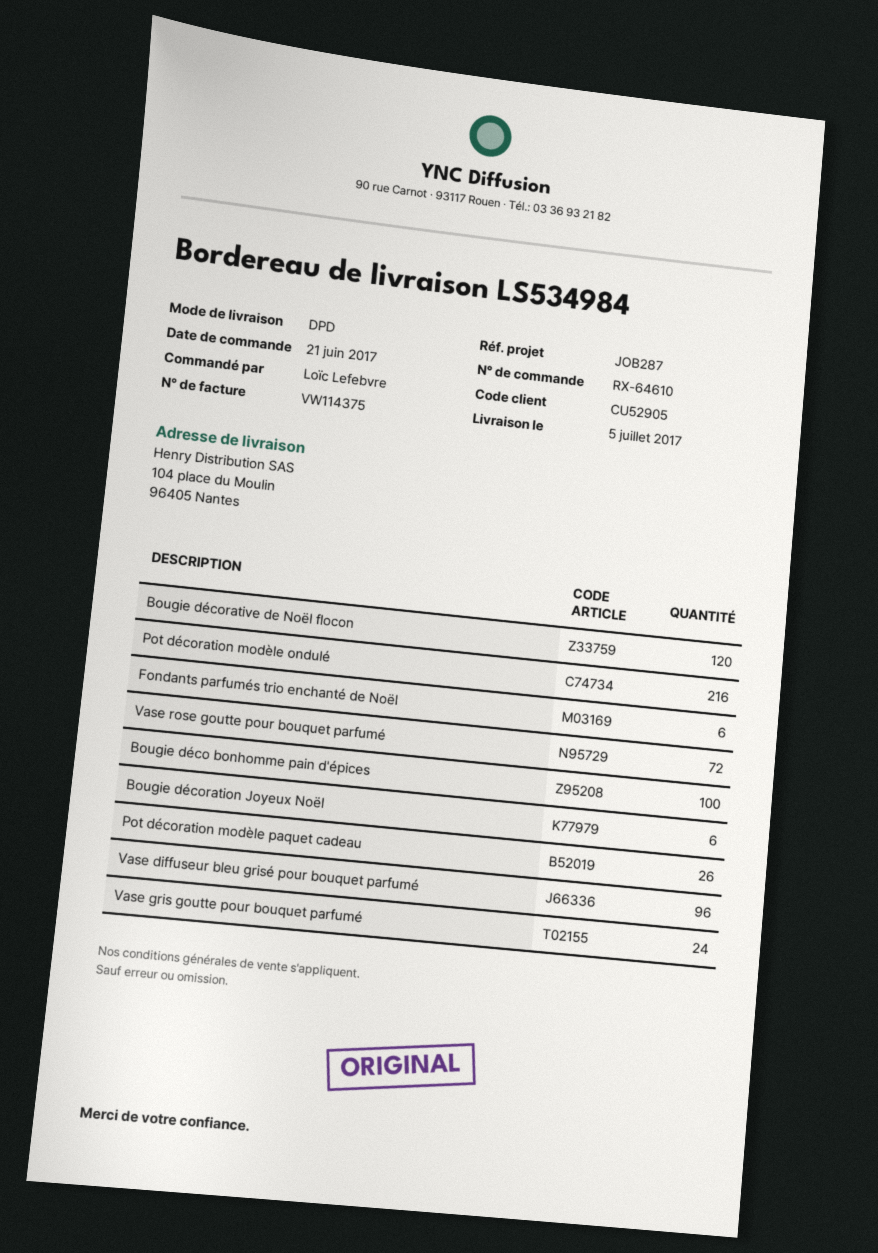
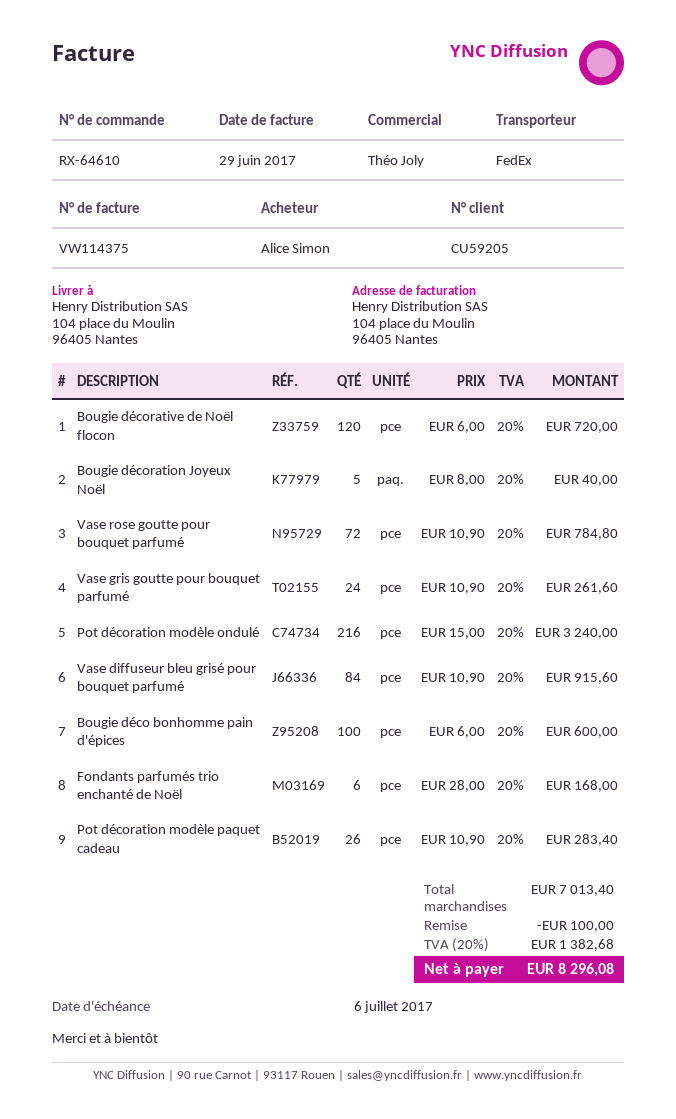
customer number: CU52905 -> CU59205
ordered by: Loïc Lefebvre -> Alice Simon
shipping method: DPD -> FedEx
Bougie décoration Joyeux Noël: 6 -> 5
Vase diffuseur bleu grisé pour bouquet parfumé: 96 -> 84

